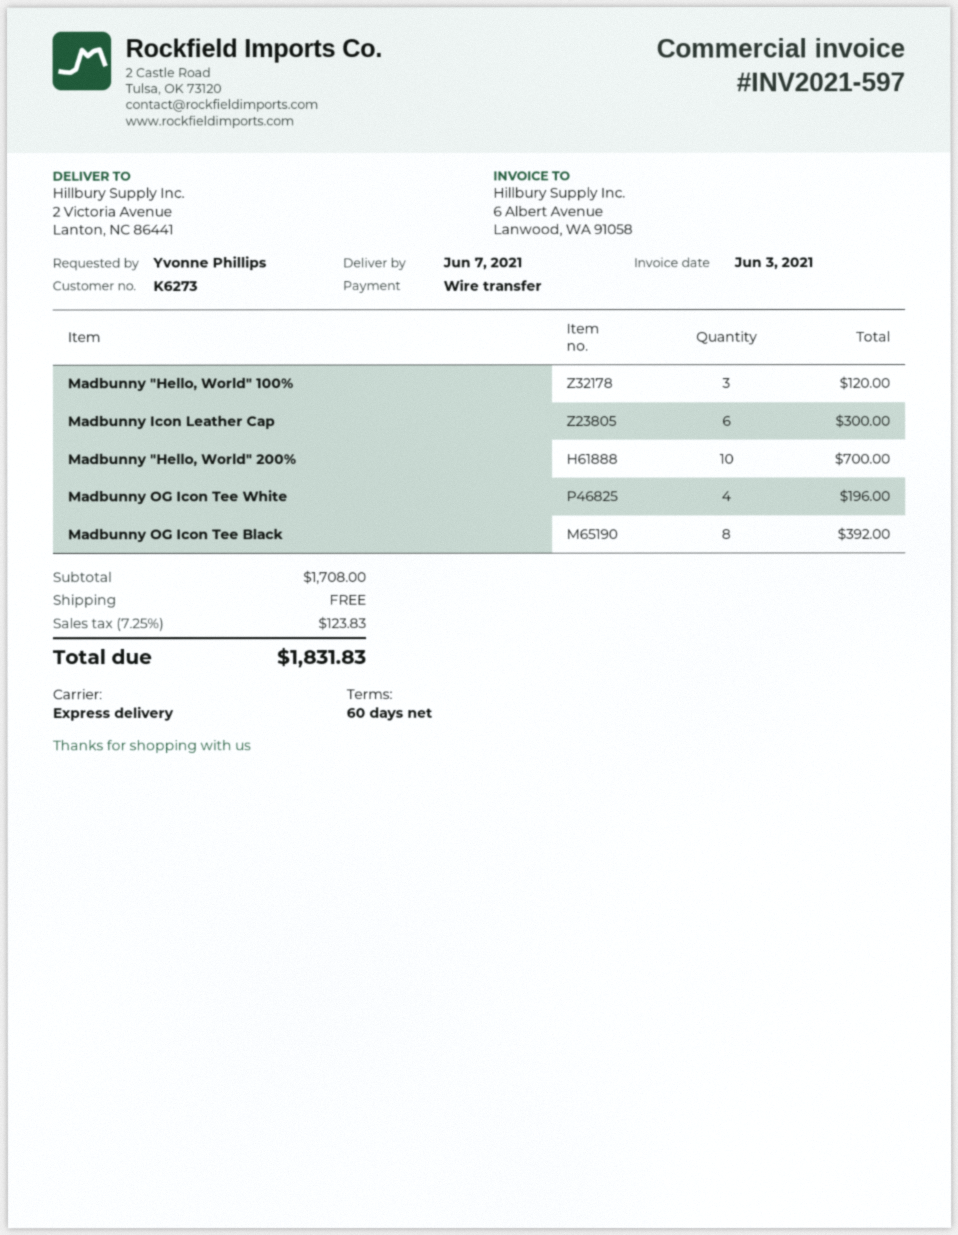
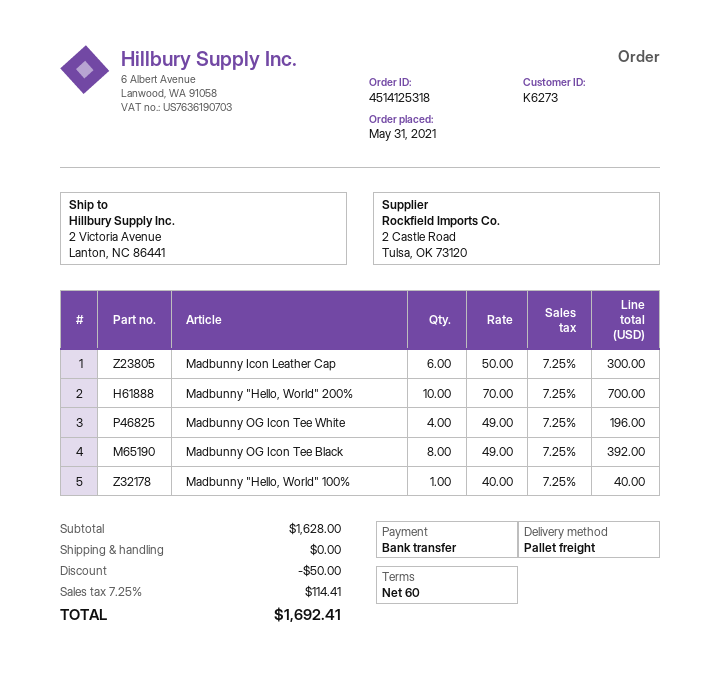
shipping method: express -> pallet freight
Madbunny "Hello, World" 100%: 3 for 120.00 -> 1 for 40.00
subtotal: 1708.00 -> 1628.00
discount: none -> 50.00
tax: 7.25% = 123.83 -> 7.25% = 114.41
total: 1831.83 -> 1692.41

